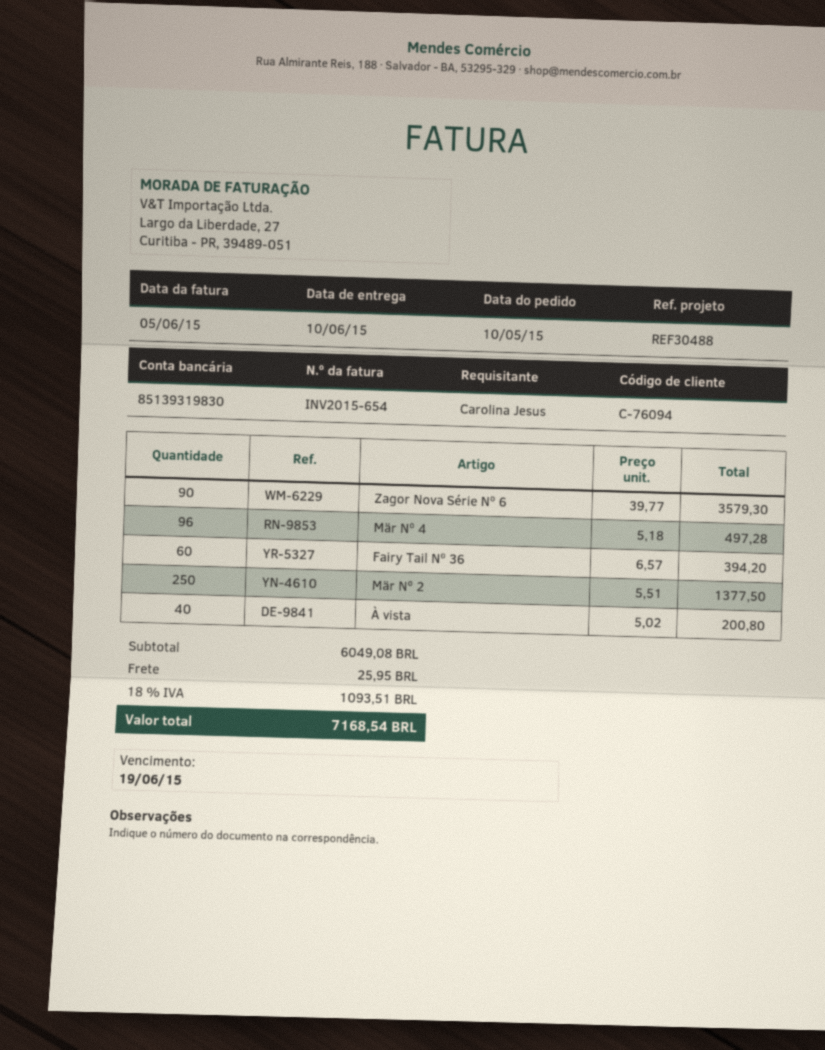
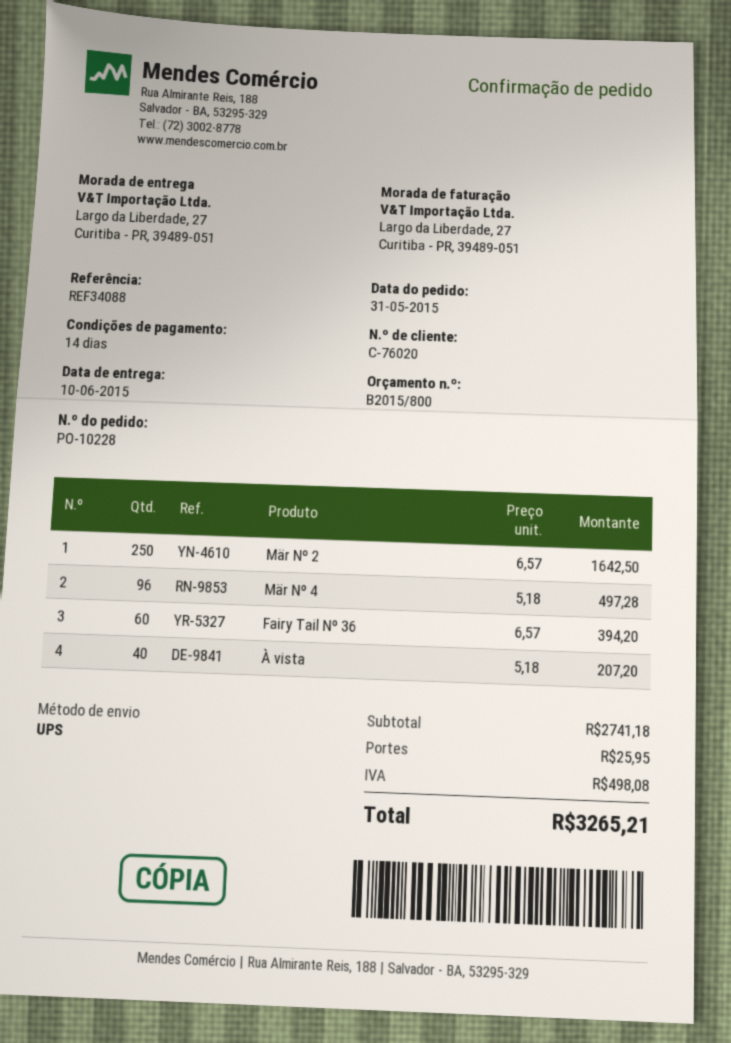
order date: 2015-05-10 -> 2015-05-31
customer number: C-76094 -> C-76020
reference: REF30488 -> REF34088
Zagor Nova Série Nº 6: 90 x 39.77 = 3579.30 -> none
Mär Nº 2: 250 x 5.51 = 1377.50 -> 250 x 6.57 = 1642.50
À vista: 40 x 5.02 = 200.80 -> 40 x 5.18 = 207.20
subtotal: 6049.08 -> 2741.18
tax: 1093.51 -> 498.08
total: 7168.54 -> 3265.21

